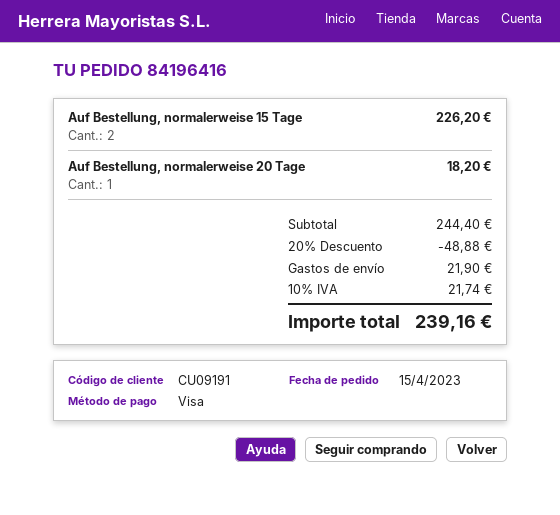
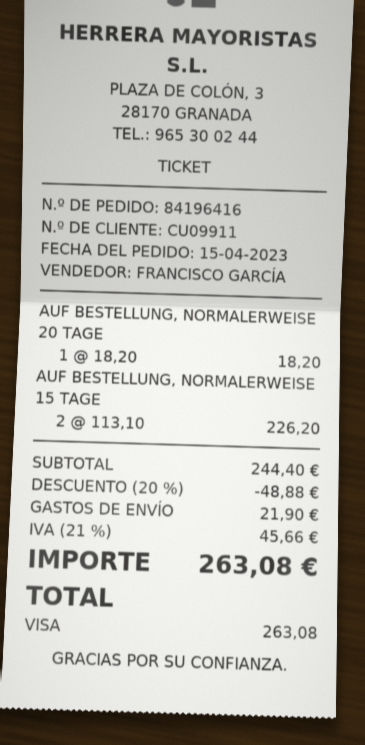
customer number: CU09191 -> CU09911
tax: 10% = 21.74 -> 21% = 45.66
total: 239.16 -> 263.08

